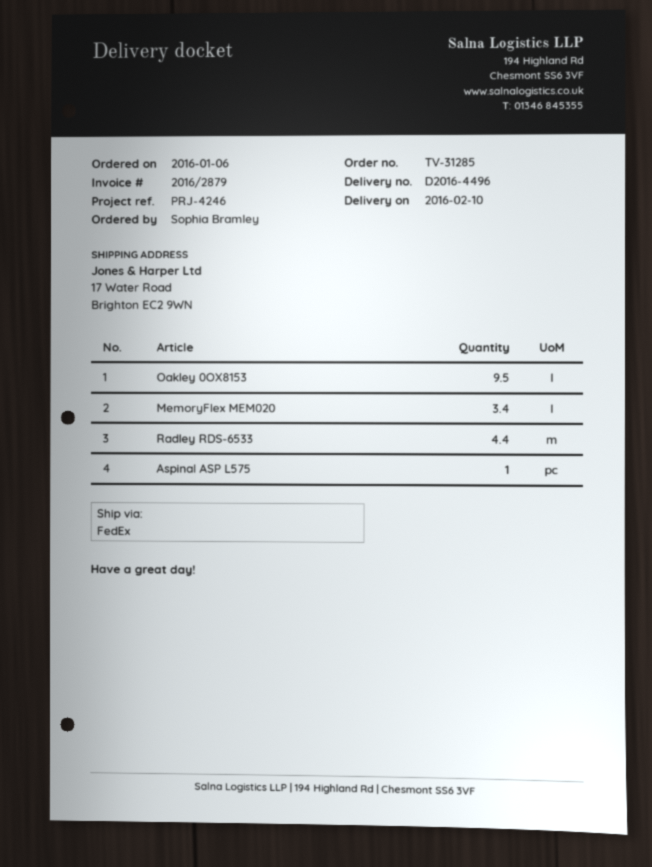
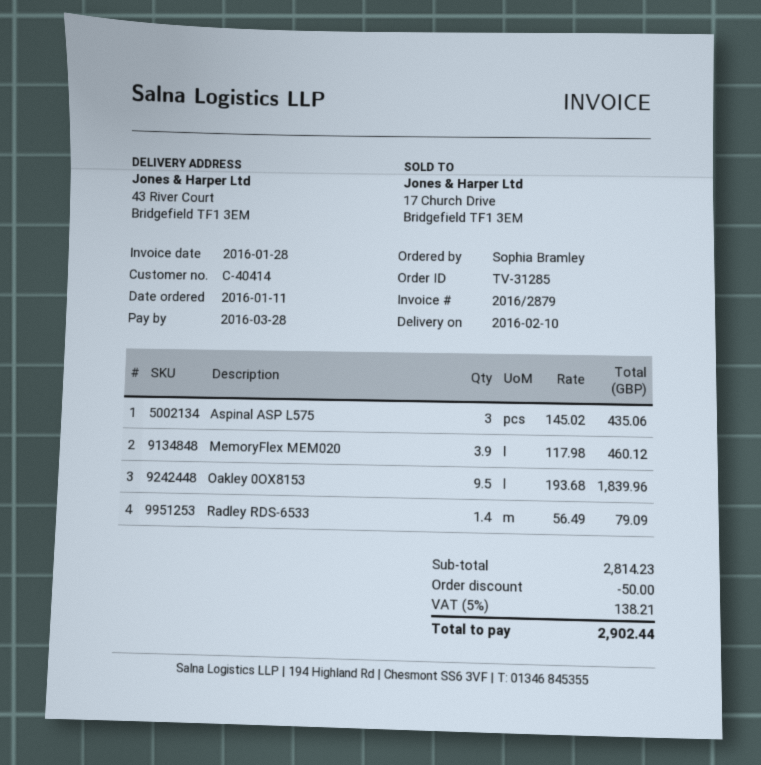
order date: 2016-01-06 -> 2016-01-11
ship to: 17 Water Road, Brighton EC2 9WN -> 43 River Court, Bridgefield TF1 3EM
MemoryFlex MEM020: 3.4 -> 3.9
Radley RDS-6533: 4.4 -> 1.4
Aspinal ASP L575: 1 -> 3

